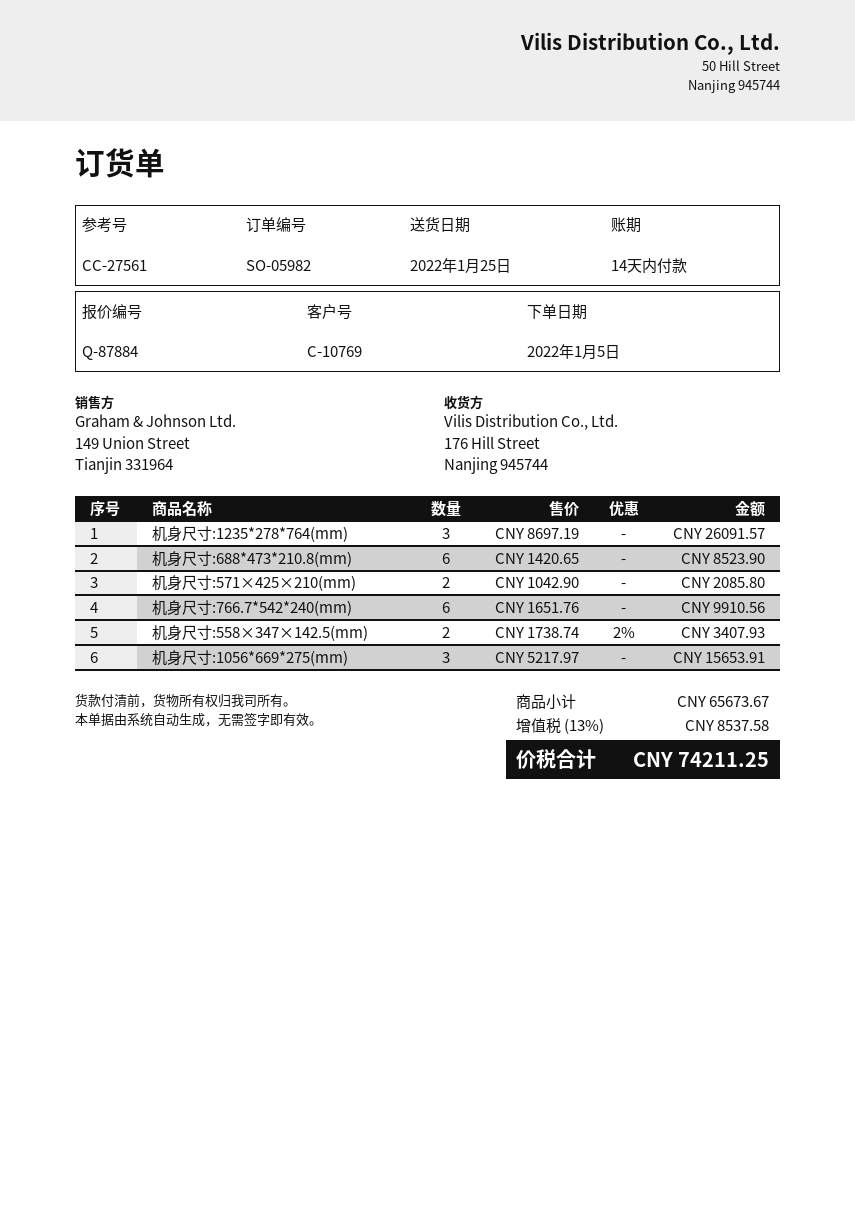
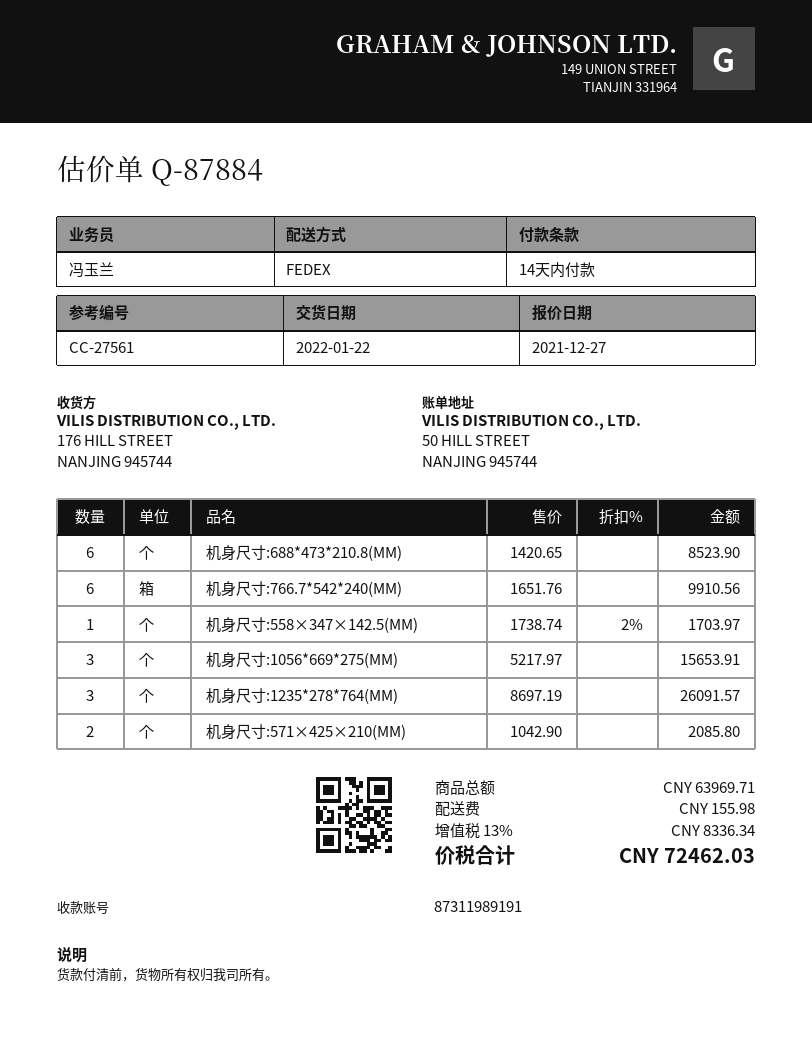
delivery date: 2022-01-25 -> 2022-01-22
机身尺寸:558×347×142.5(mm): 2 x 1738.74 - 2% = 3407.93 -> 1 x 1738.74 - 2% = 1703.97
subtotal: 65673.67 -> 63969.71
shipping: none -> 155.98
tax: 13% = 8537.58 -> 13% = 8336.34
total: 74211.25 -> 72462.03

